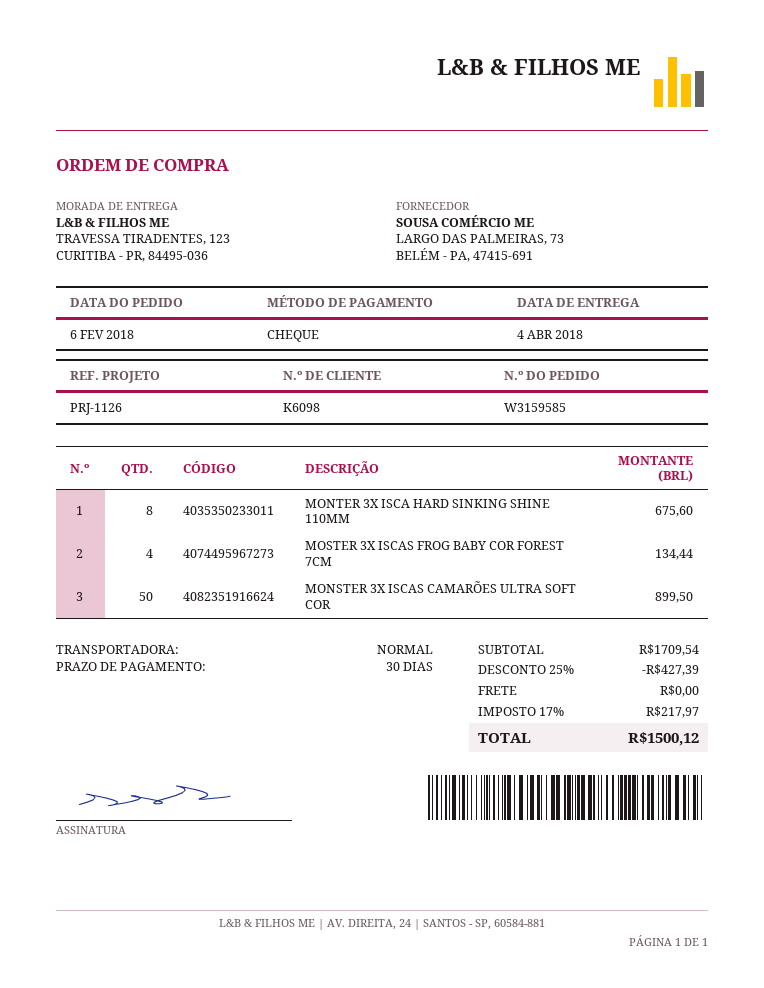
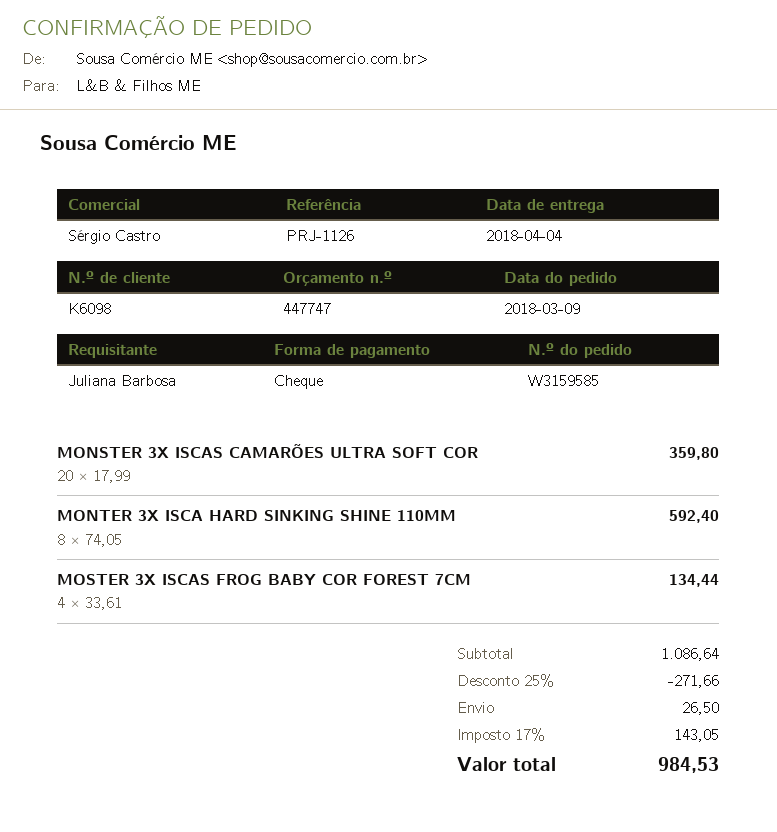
order date: 2018-02-06 -> 2018-03-09
MONTER 3X ISCA HARD SINKING SHINE 110MM: 8 for 675.60 -> 8 for 592.40
MONSTER 3X ISCAS CAMARÕES ULTRA SOFT COR: 50 for 899.50 -> 20 for 359.80
subtotal: 1709.54 -> 1086.64
discount: 25% = 427.39 -> 25% = 271.66
shipping: 0.00 -> 26.50
tax: 17% = 217.97 -> 17% = 143.05
total: 1500.12 -> 984.53

